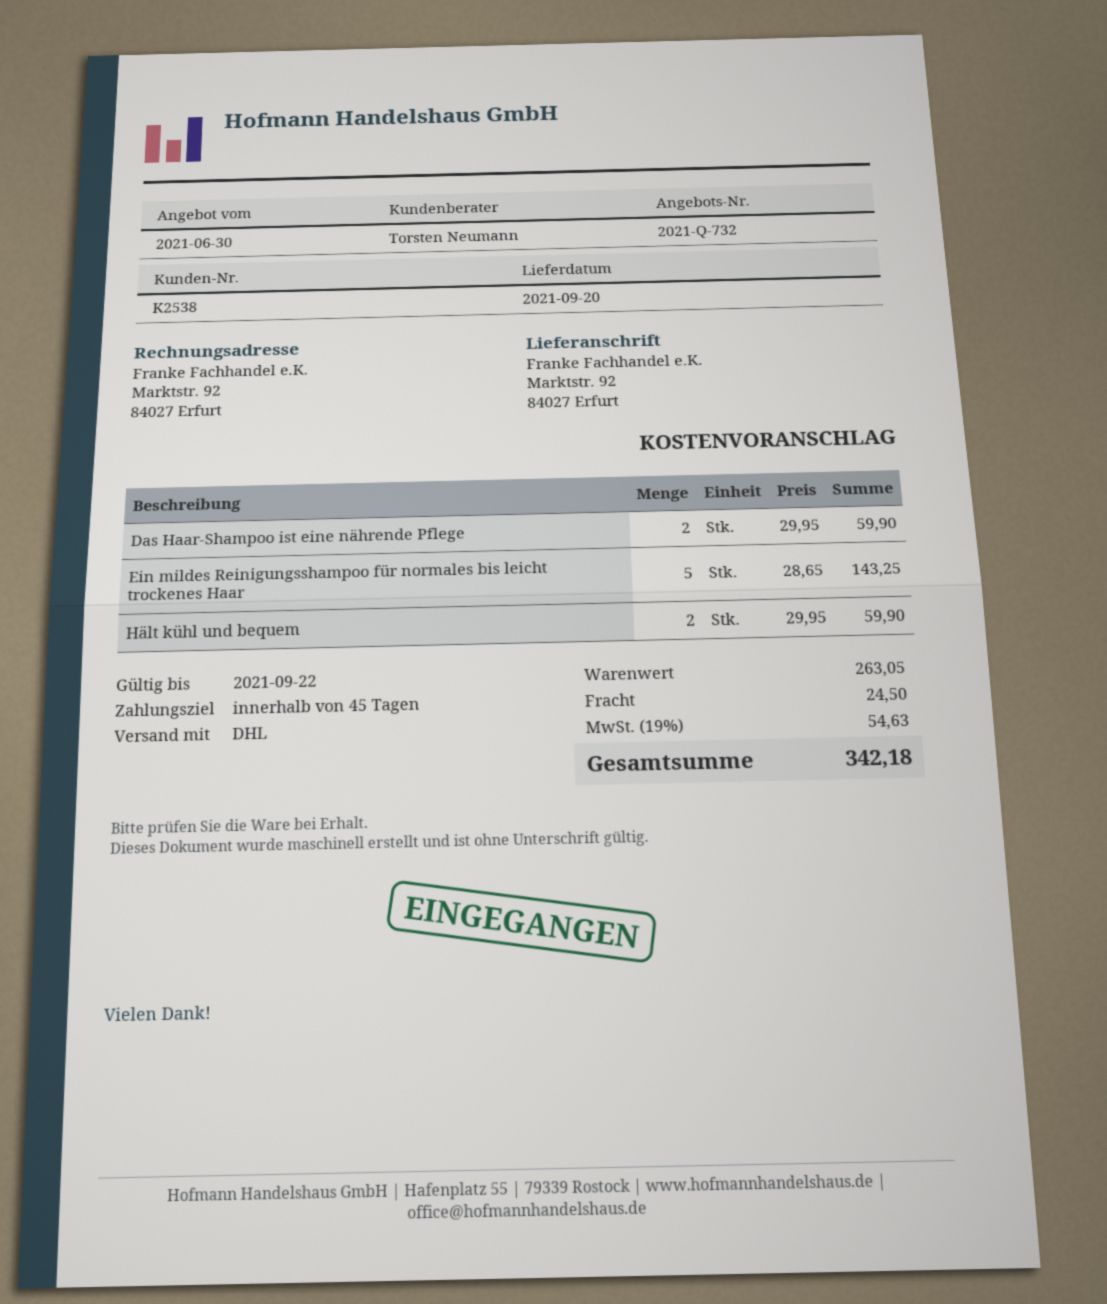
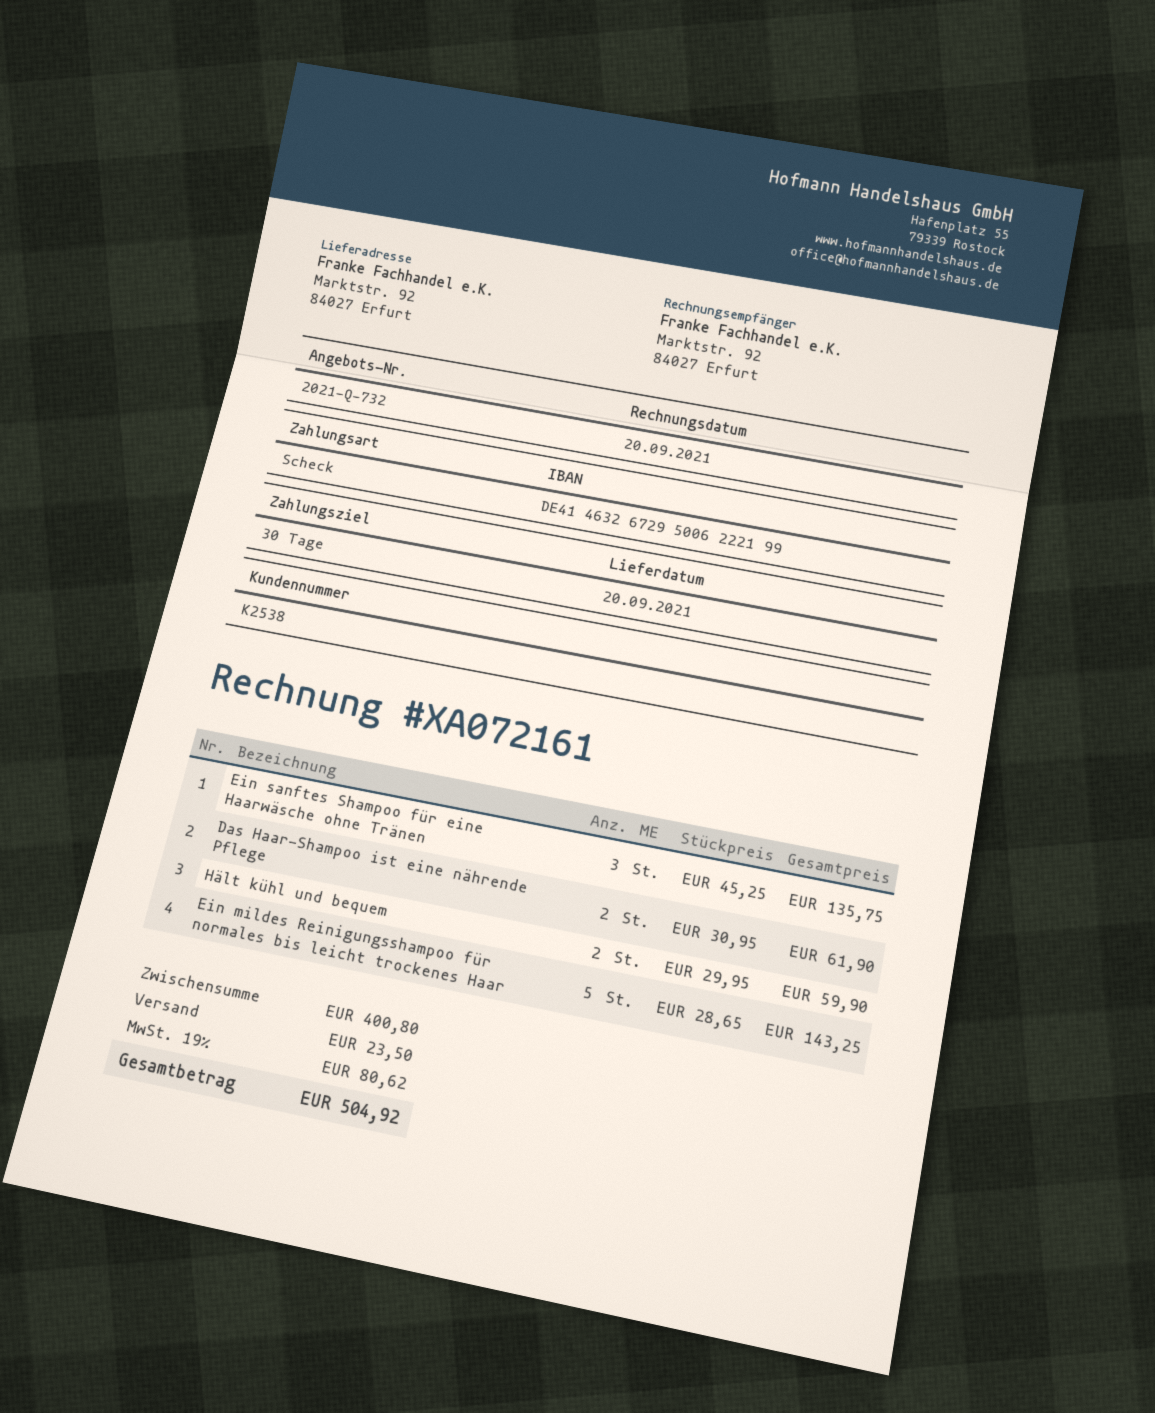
payment terms: 45 days -> 30 days
Das Haar-Shampoo ist eine nährende Pflege: 2 x 29.95 = 59.90 -> 2 x 30.95 = 61.90
Ein sanftes Shampoo für eine Haarwäsche ohne Tränen: none -> 3 x 45.25 = 135.75
subtotal: 263.05 -> 400.80
shipping: 24.50 -> 23.50
tax: 19% = 54.63 -> 19% = 80.62
total: 342.18 -> 504.92

